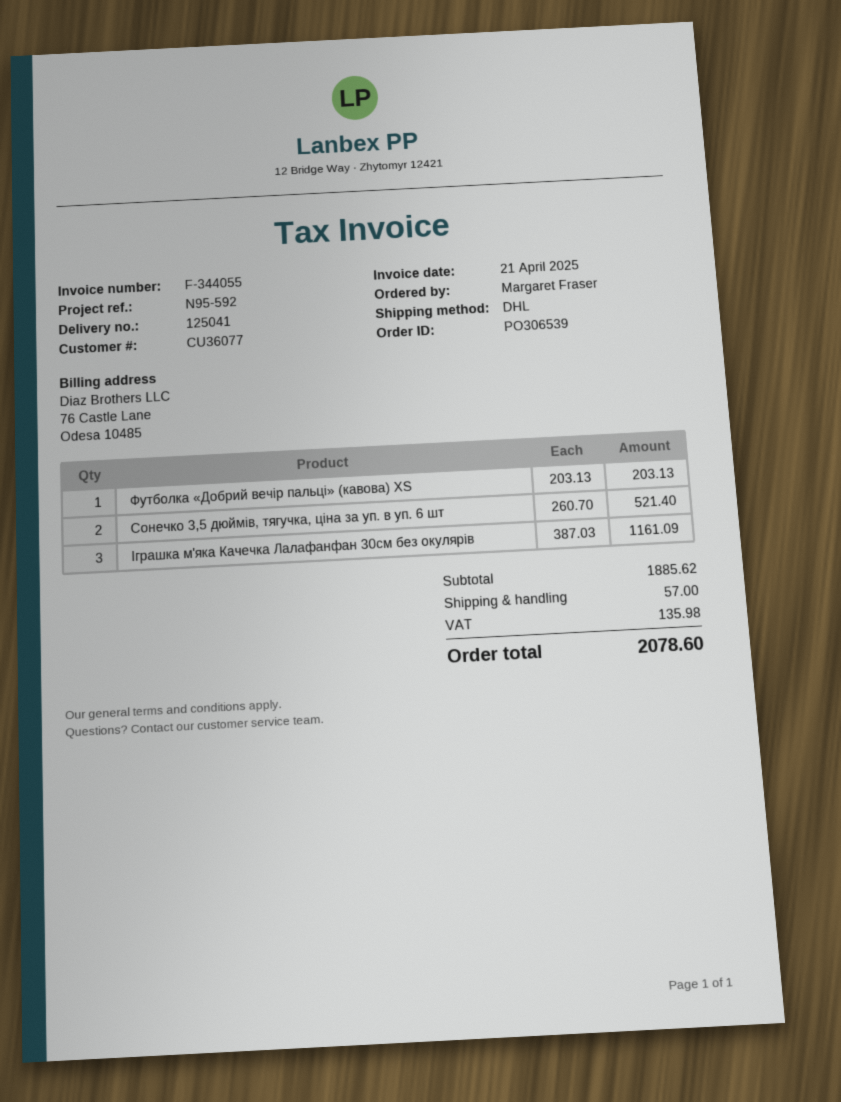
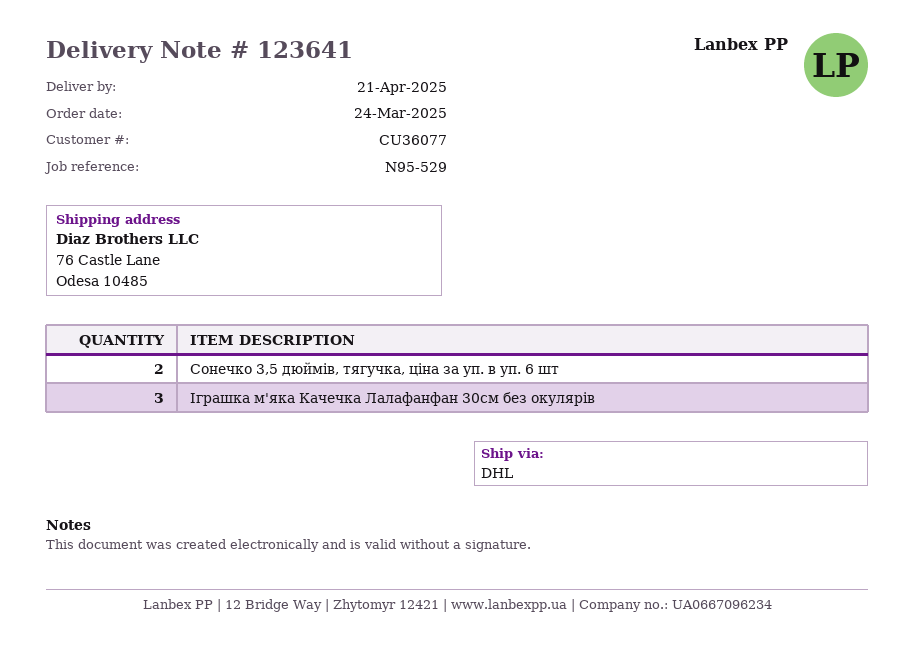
delivery note number: 125041 -> 123641
reference: N95-592 -> N95-529
Футболка «Добрий вечір пальці» (кавова) XS: 1 -> none

